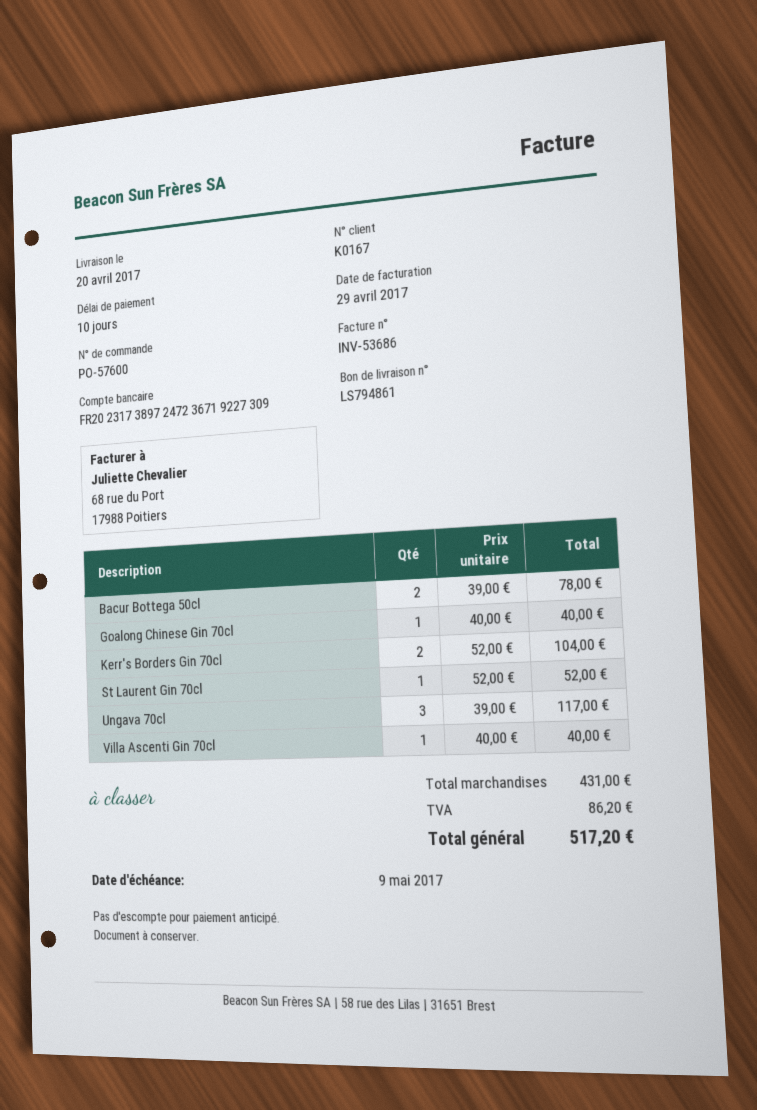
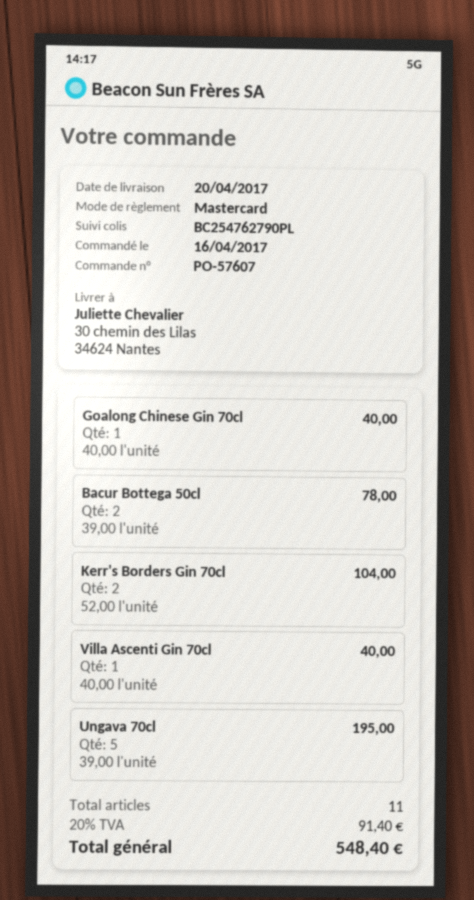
order number: PO-57600 -> PO-57607
St Laurent Gin 70cl: 1 x 52.00 = 52.00 -> none
Ungava 70cl: 3 x 39.00 = 117.00 -> 5 x 39.00 = 195.00
tax: 86.20 -> 91.40
total: 517.20 -> 548.40

